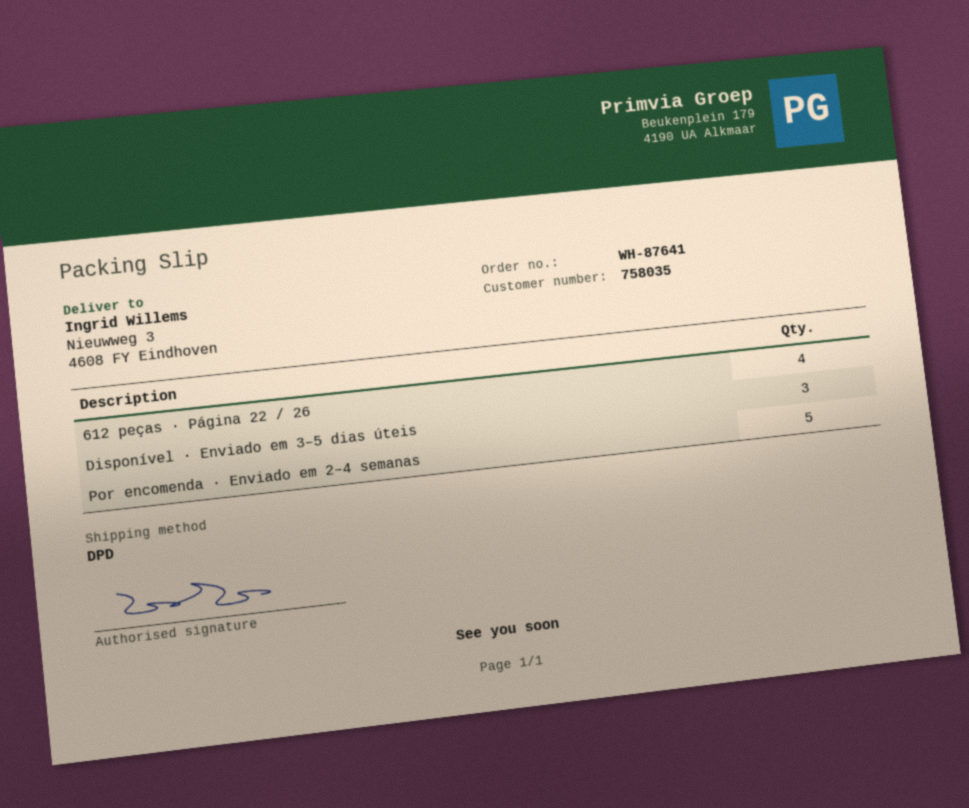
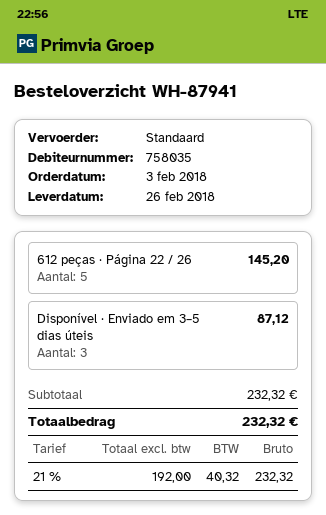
order number: WH-87641 -> WH-87941
shipping method: DPD -> standard
612 peças · Página 22 / 26: 4 -> 5
Por encomenda · Enviado em 2–4 semanas: 5 -> none

